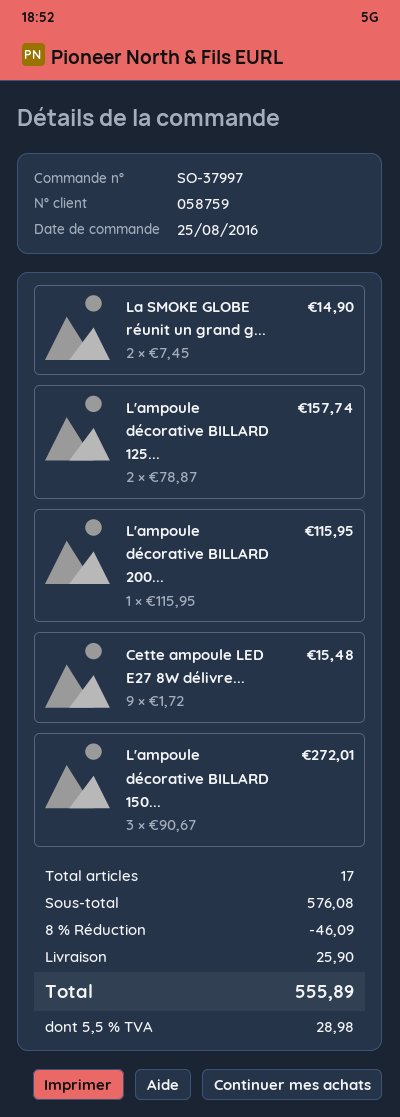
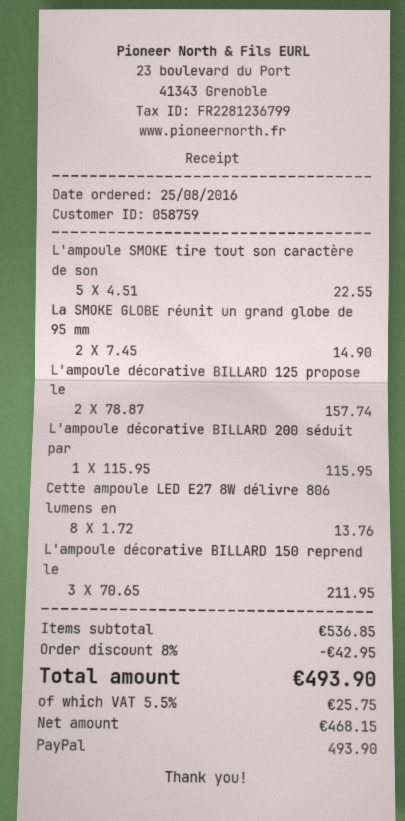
Cette ampoule LED E27 8W délivre...: 9 x 1.72 = 15.48 -> 8 x 1.72 = 13.76
L'ampoule décorative BILLARD 150...: 3 x 90.67 = 272.01 -> 3 x 70.65 = 211.95
L'ampoule SMOKE tire tout son caractère de son: none -> 5 x 4.51 = 22.55
subtotal: 576.08 -> 536.85
discount: 8% = 46.09 -> 8% = 42.95
shipping: 25.90 -> none
tax: 5.5% = 28.98 -> 5.5% = 25.75
total: 555.89 -> 493.90

